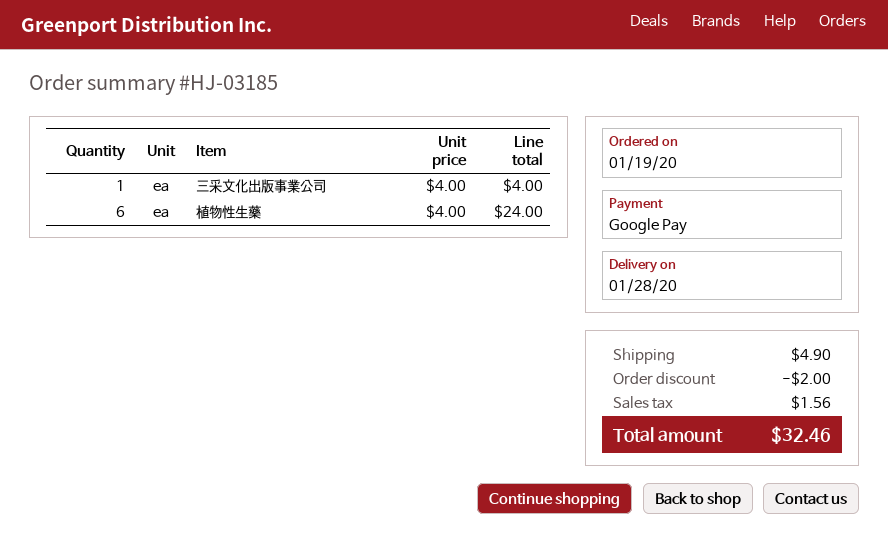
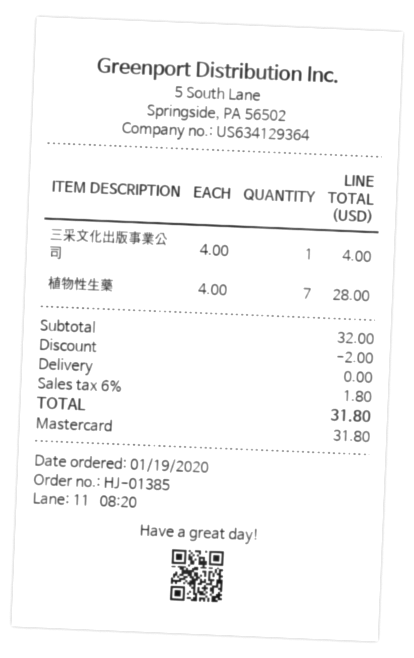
order number: HJ-03185 -> HJ-01385
payment method: Google Pay -> Mastercard
植物性生藥: 6 x 4.00 = 24.00 -> 7 x 4.00 = 28.00
shipping: 4.90 -> 0.00
tax: 1.56 -> 1.80
total: 32.46 -> 31.80

